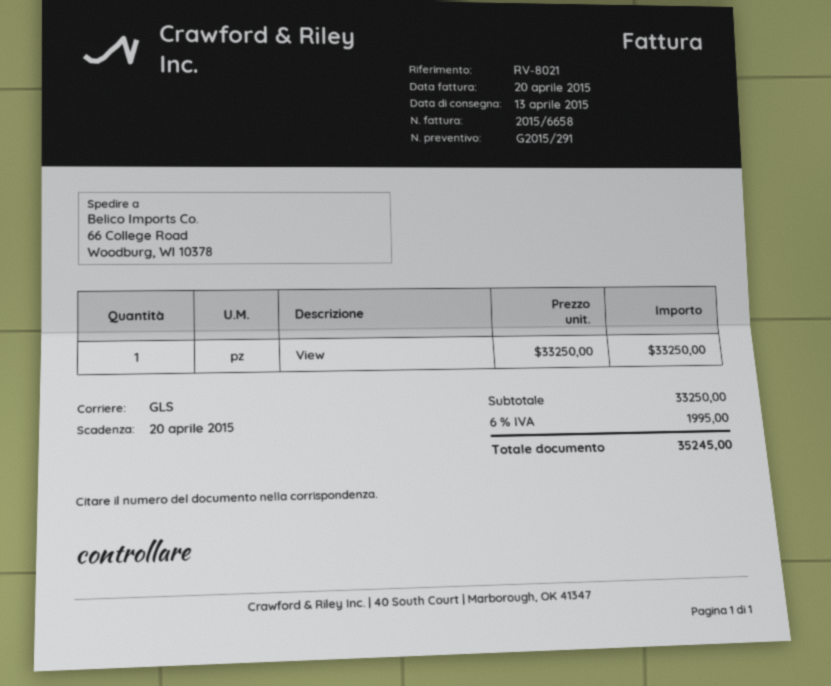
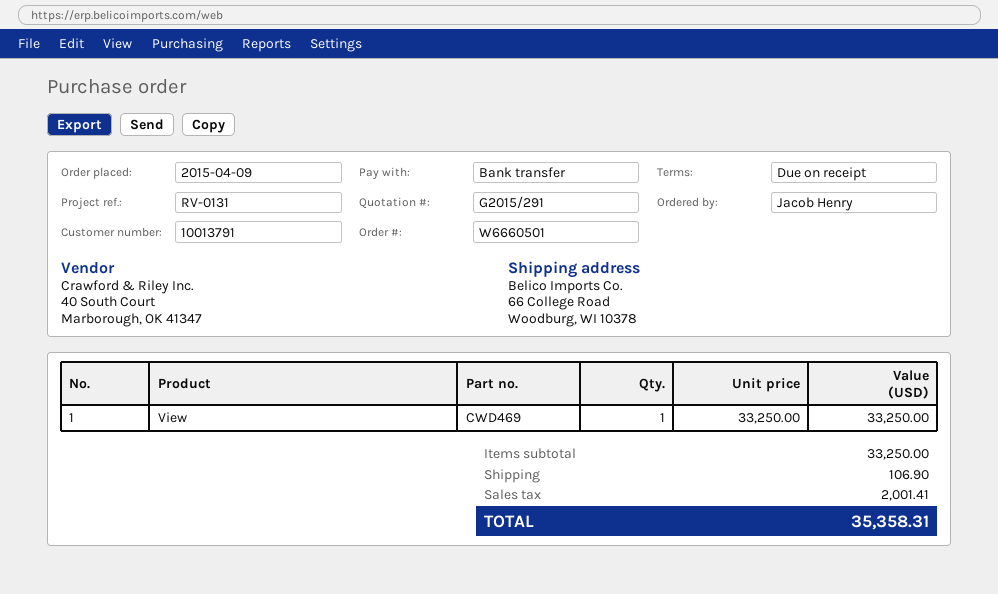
reference: RV-8021 -> RV-0131
shipping: none -> 106.90
tax: 1995.00 -> 2001.41
total: 35245.00 -> 35358.31

